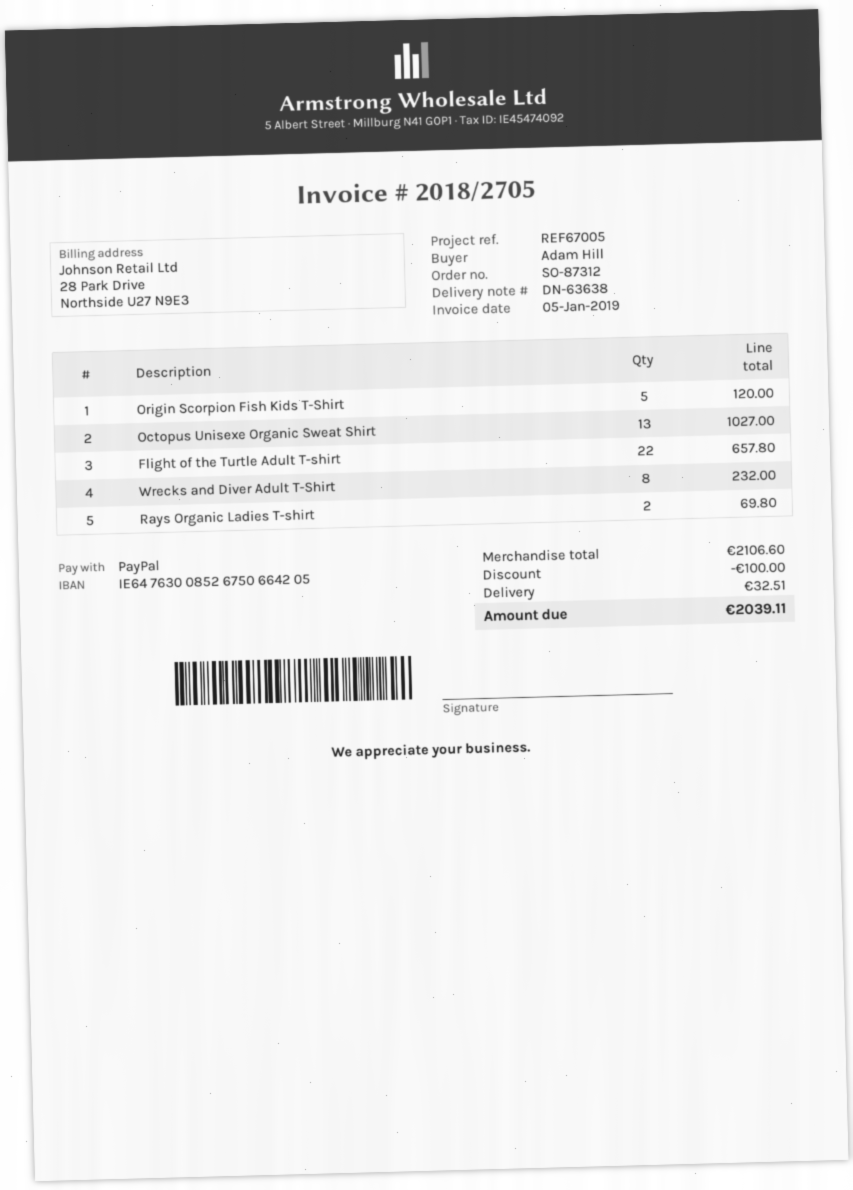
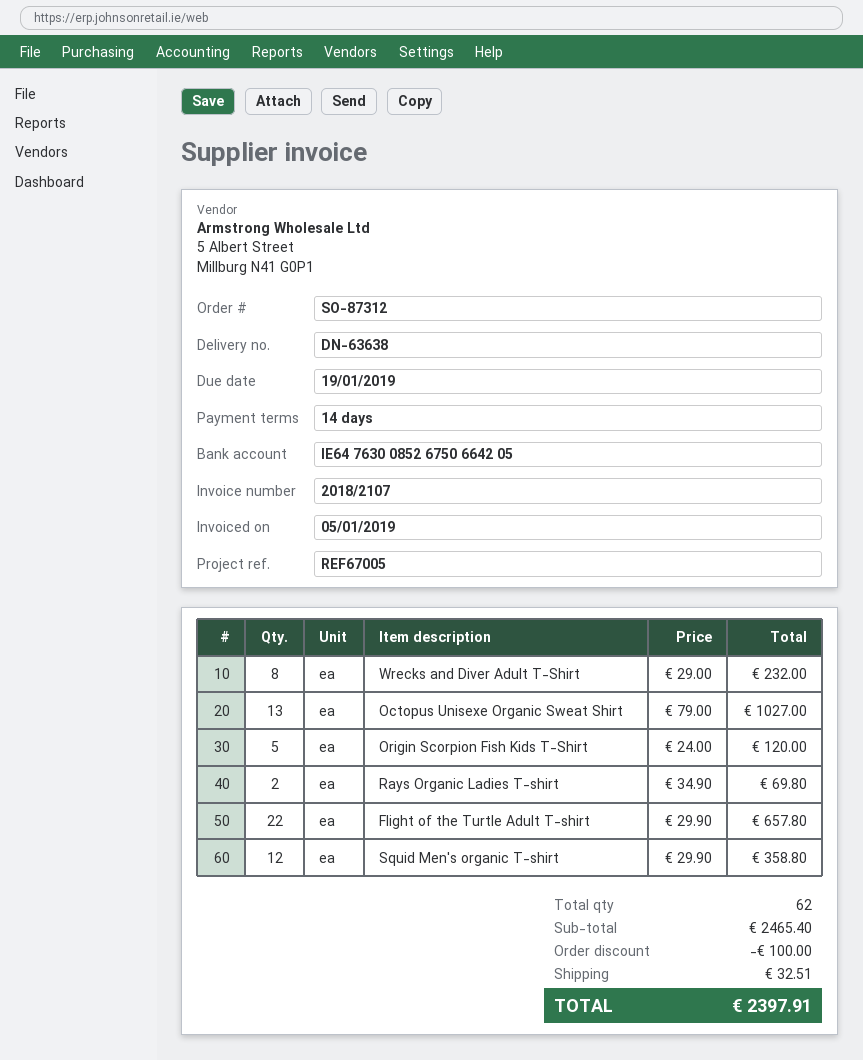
invoice number: 2018/2705 -> 2018/2107
Squid Men's organic T-shirt: none -> 12 for 358.80
subtotal: 2106.60 -> 2465.40
total: 2039.11 -> 2397.91

